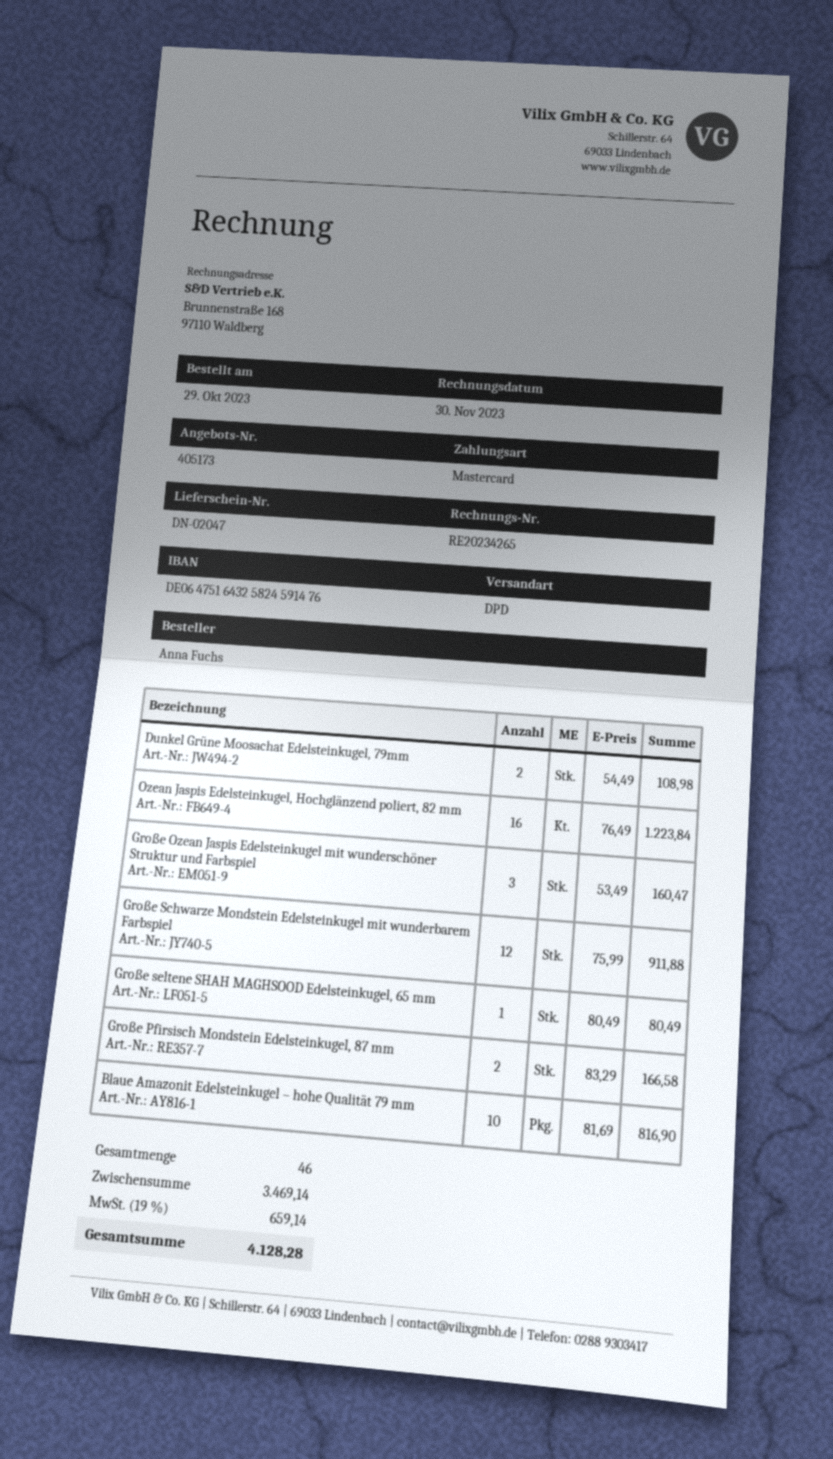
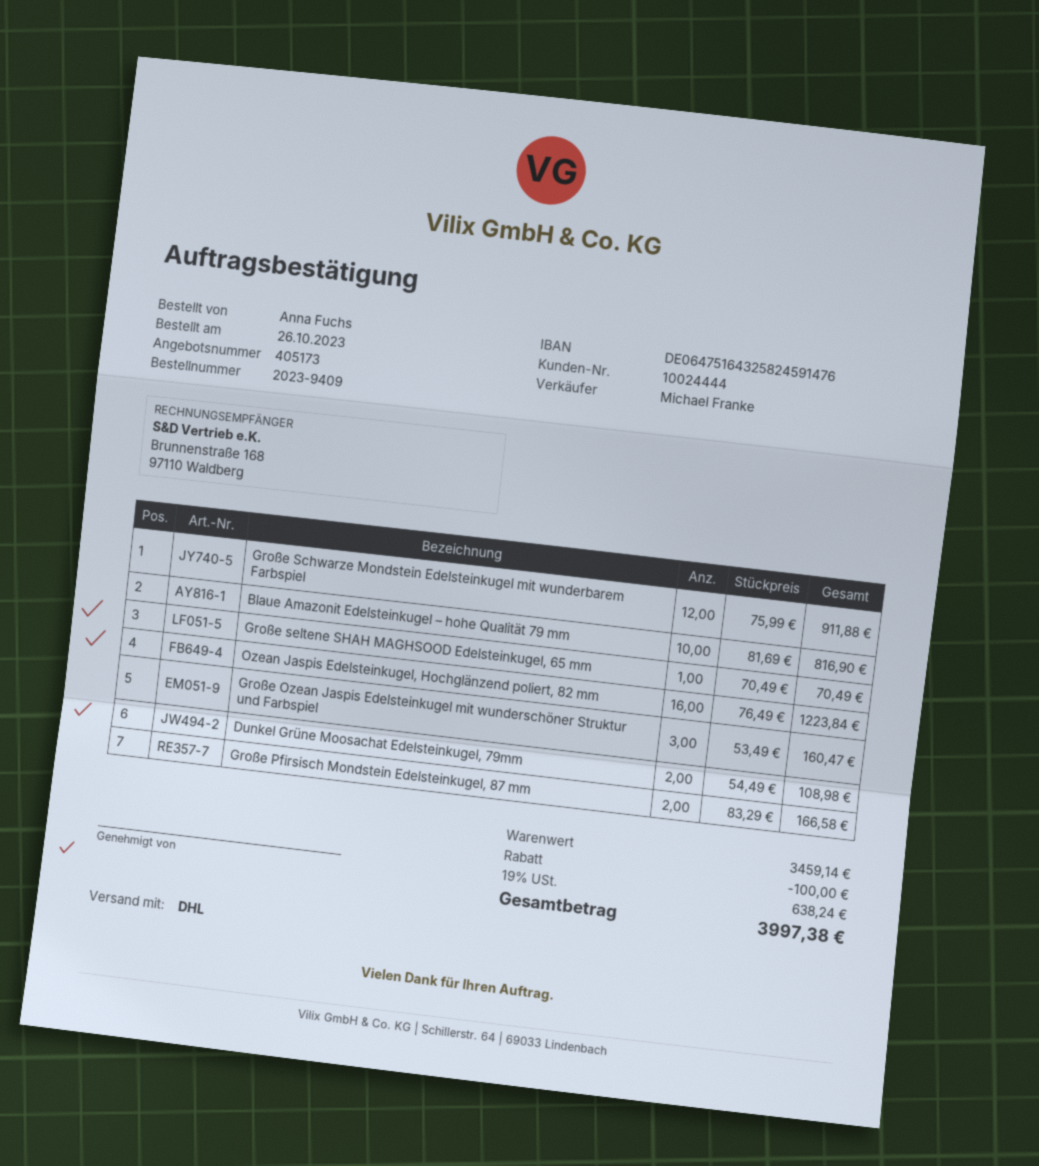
order date: 2023-10-29 -> 2023-10-26
shipping method: DPD -> DHL
Große seltene SHAH MAGHSOOD Edelsteinkugel, 65 mm: 1 x 80.49 = 80.49 -> 1 x 70.49 = 70.49
subtotal: 3469.14 -> 3459.14
discount: none -> 100.00
tax: 19% = 659.14 -> 19% = 638.24
total: 4128.28 -> 3997.38

